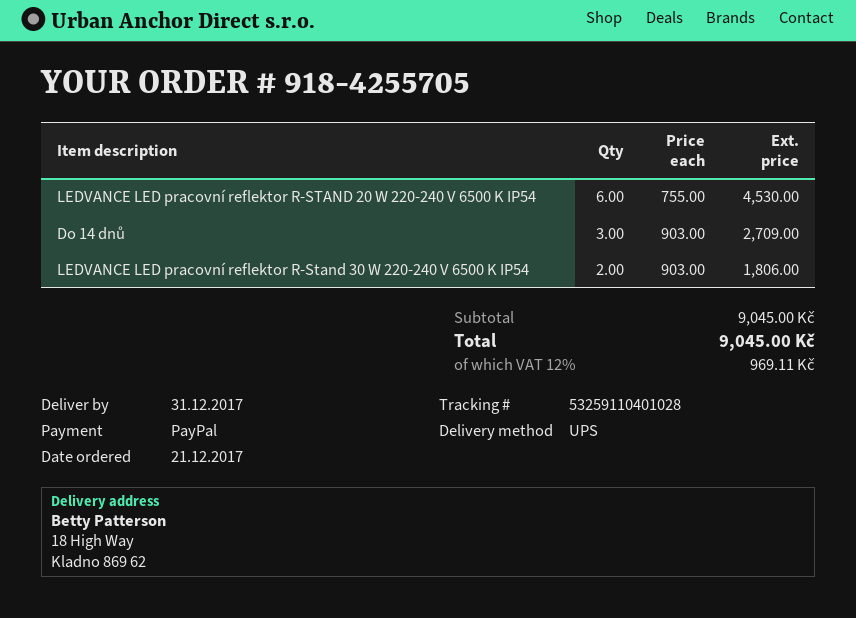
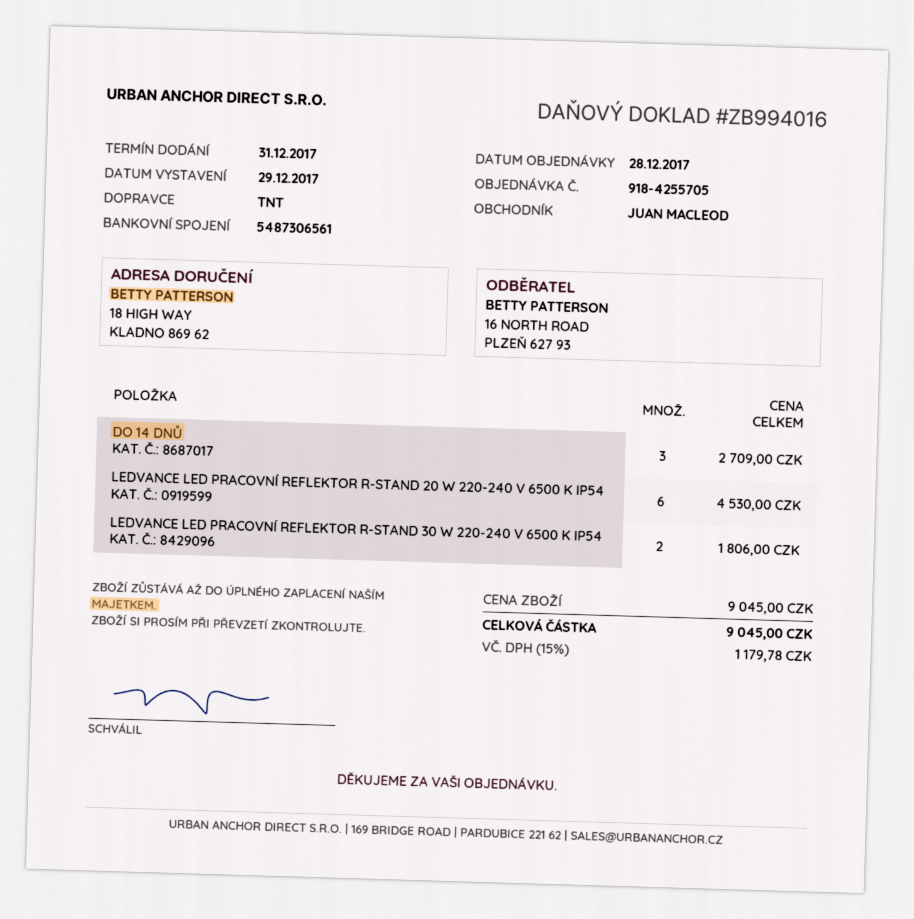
order date: 2017-12-21 -> 2017-12-28
shipping method: UPS -> TNT
tax: 12% = 969.11 -> 15% = 1179.78

